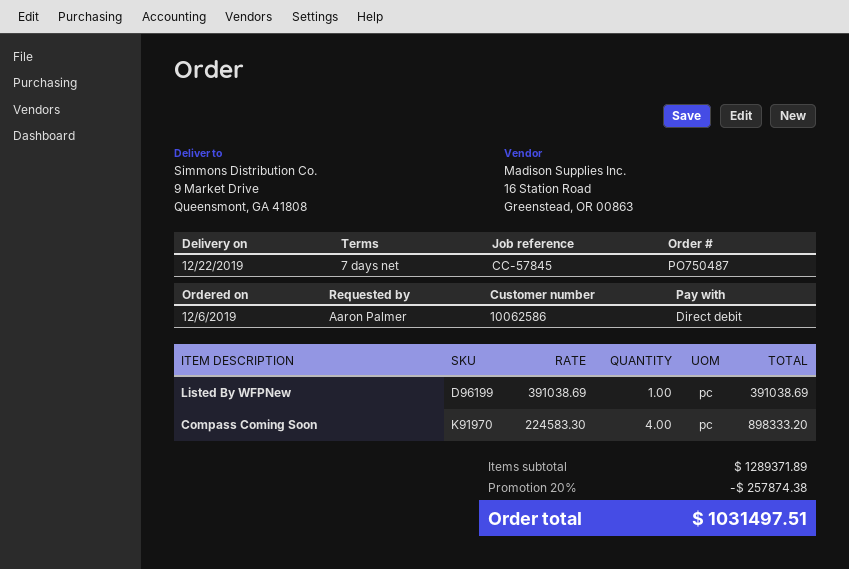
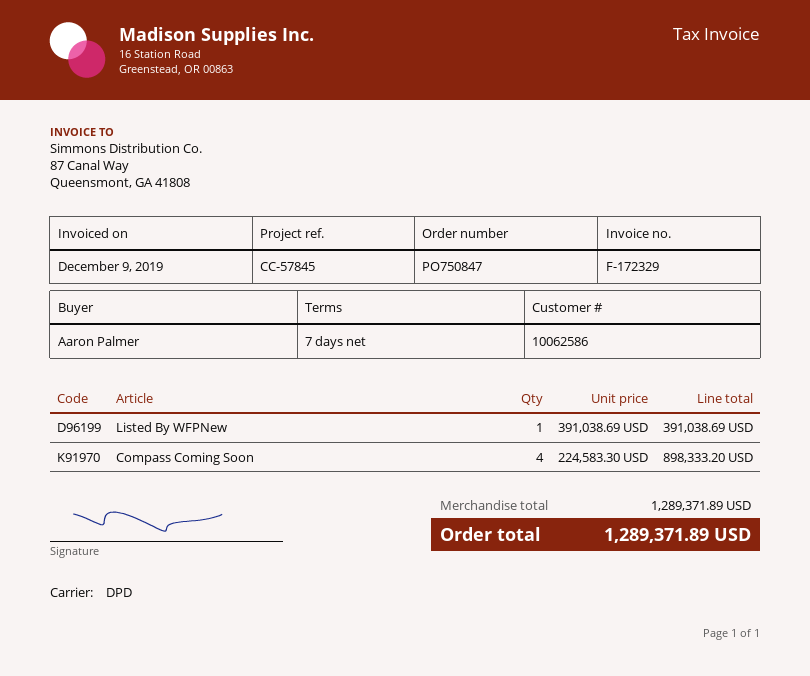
order number: PO750487 -> PO750847
discount: 20% = 257874.38 -> none
total: 1031497.51 -> 1289371.89

